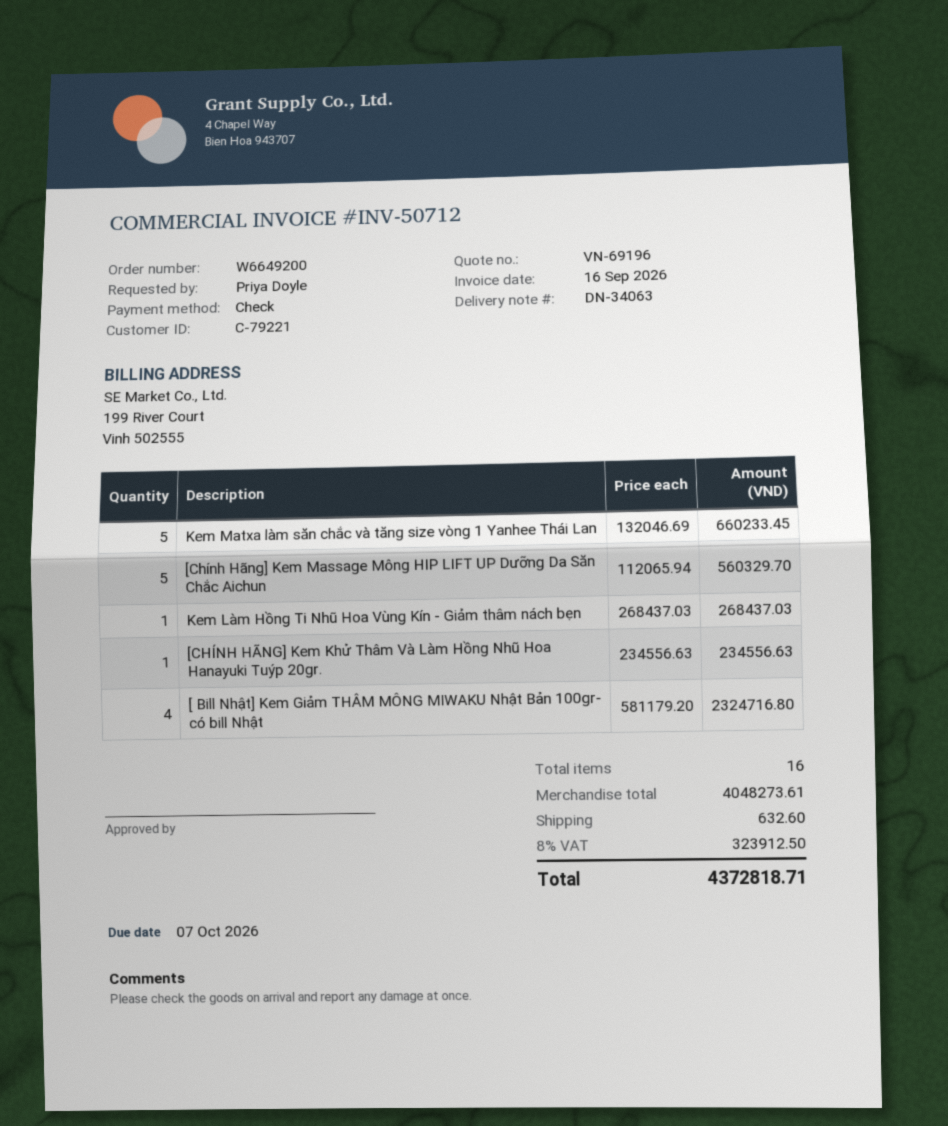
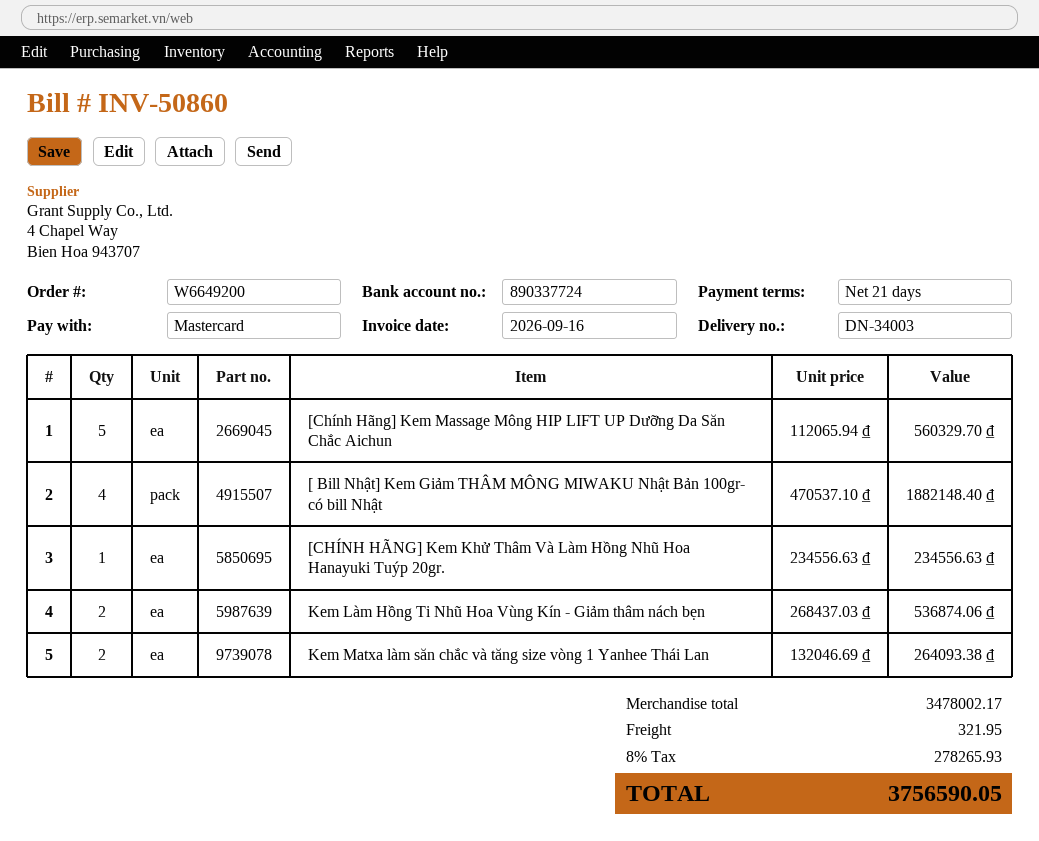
delivery note number: DN-34063 -> DN-34003
invoice number: INV-50712 -> INV-50860
payment method: cheque -> Mastercard
Kem Matxa làm săn chắc và tăng size vòng 1 Yanhee Thái Lan: 5 x 132046.69 = 660233.45 -> 2 x 132046.69 = 264093.38
Kem Làm Hồng Ti Nhũ Hoa Vùng Kín - Giảm thâm nách bẹn: 1 x 268437.03 = 268437.03 -> 2 x 268437.03 = 536874.06
[ Bill Nhật] Kem Giảm THÂM MÔNG MIWAKU Nhật Bản 100gr- có bill Nhật: 4 x 581179.20 = 2324716.80 -> 4 x 470537.10 = 1882148.40
subtotal: 4048273.61 -> 3478002.17
shipping: 632.60 -> 321.95
tax: 8% = 323912.50 -> 8% = 278265.93
total: 4372818.71 -> 3756590.05

